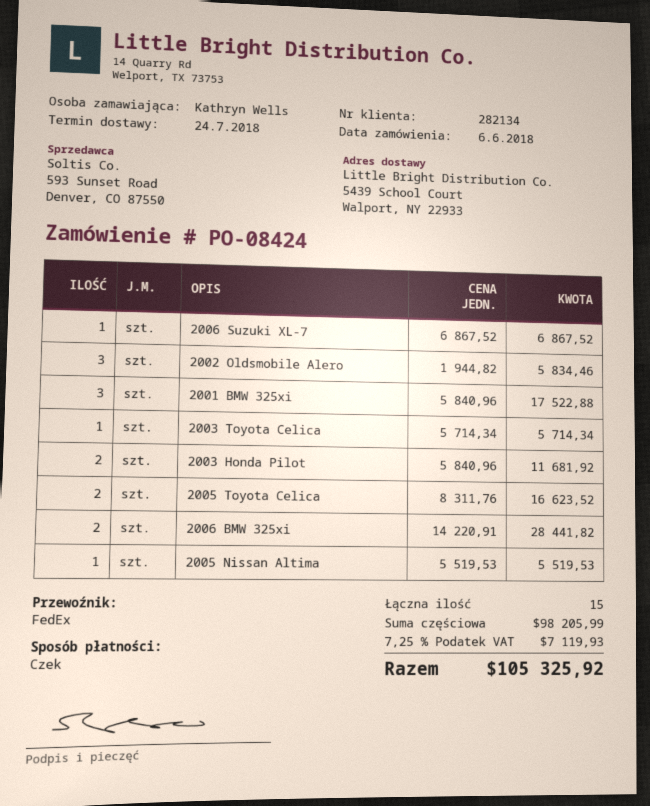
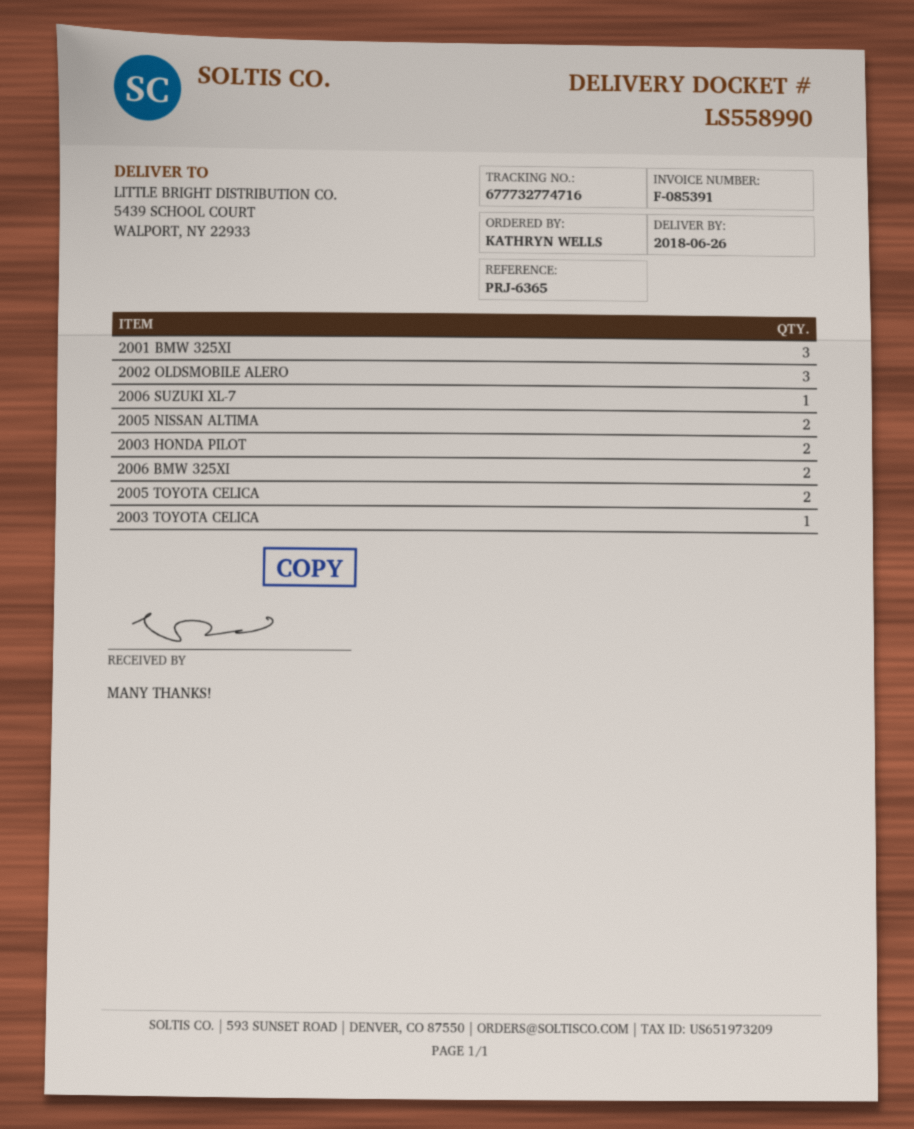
delivery date: 2018-07-24 -> 2018-06-26
2005 Nissan Altima: 1 -> 2

